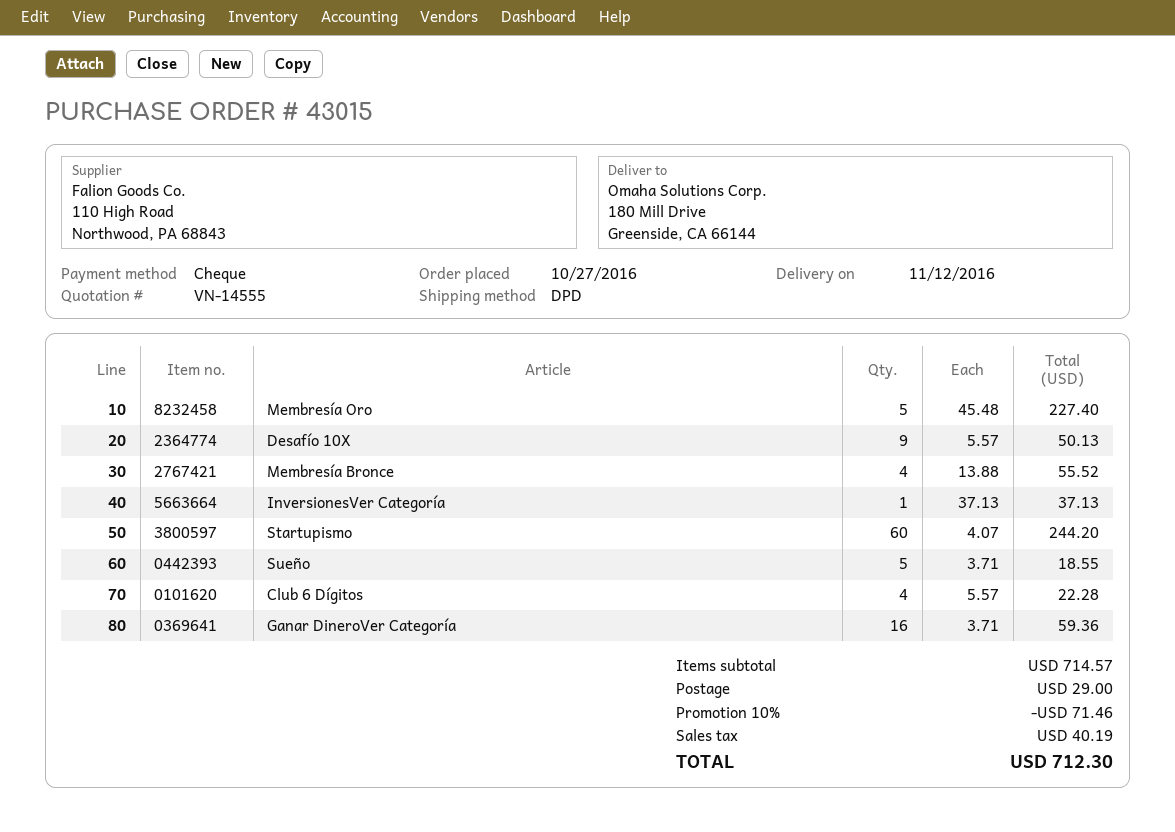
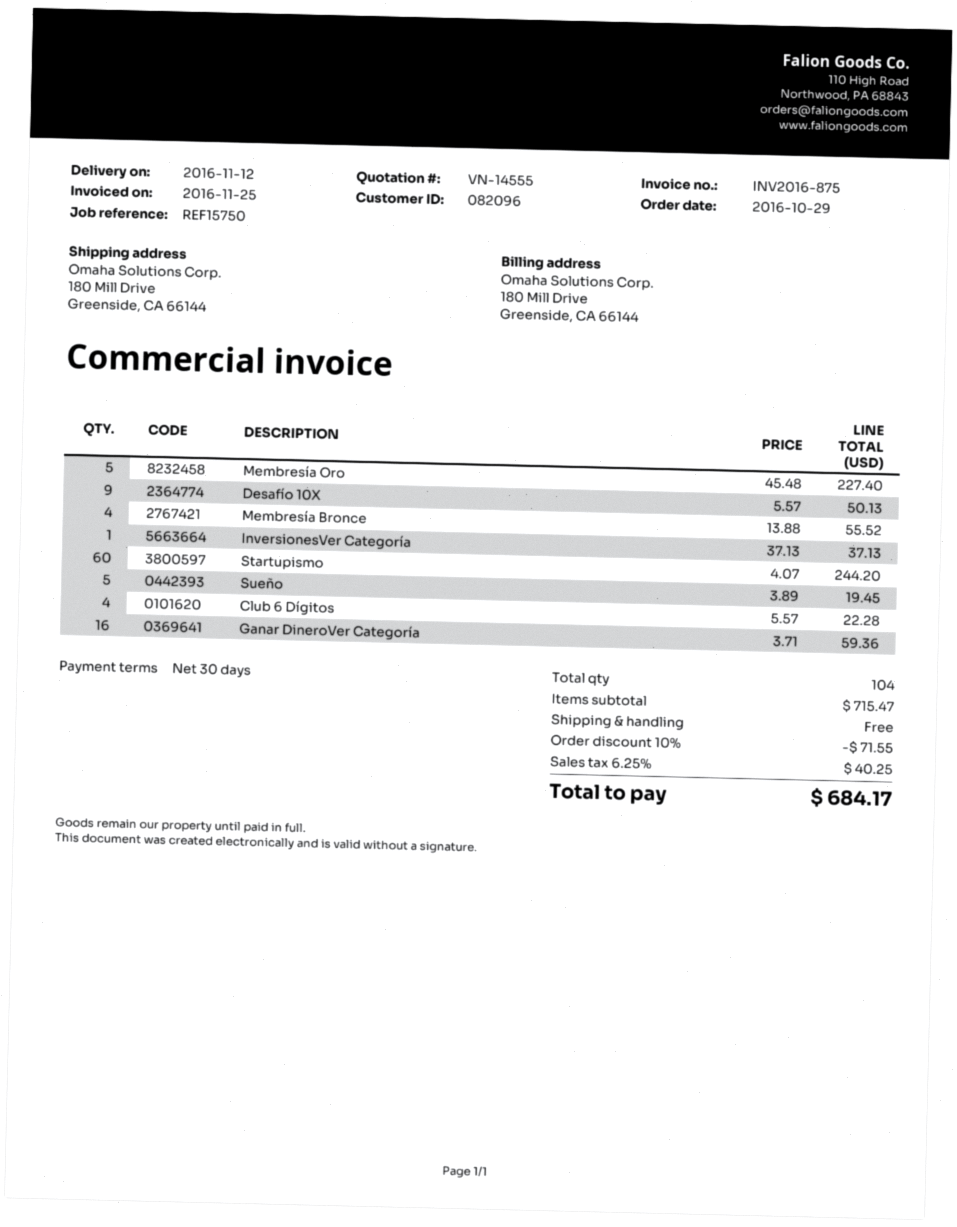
order date: 2016-10-27 -> 2016-10-29
Sueño: 5 x 3.71 = 18.55 -> 5 x 3.89 = 19.45
subtotal: 714.57 -> 715.47
discount: 10% = 71.46 -> 10% = 71.55
shipping: 29.00 -> 0.00
tax: 40.19 -> 40.25
total: 712.30 -> 684.17

